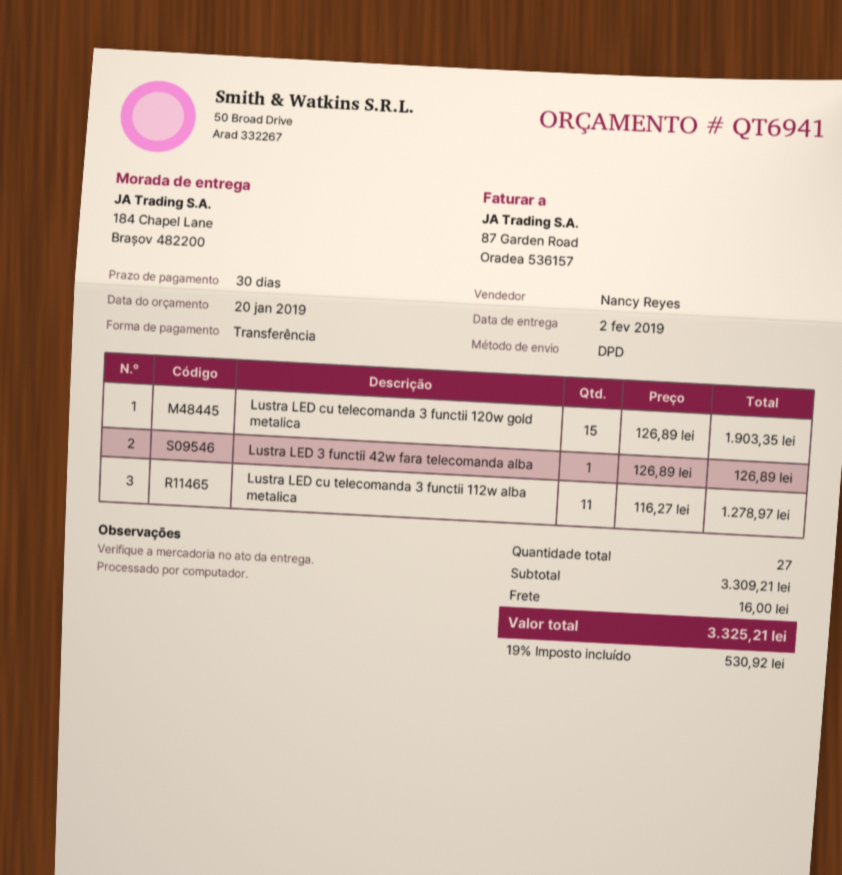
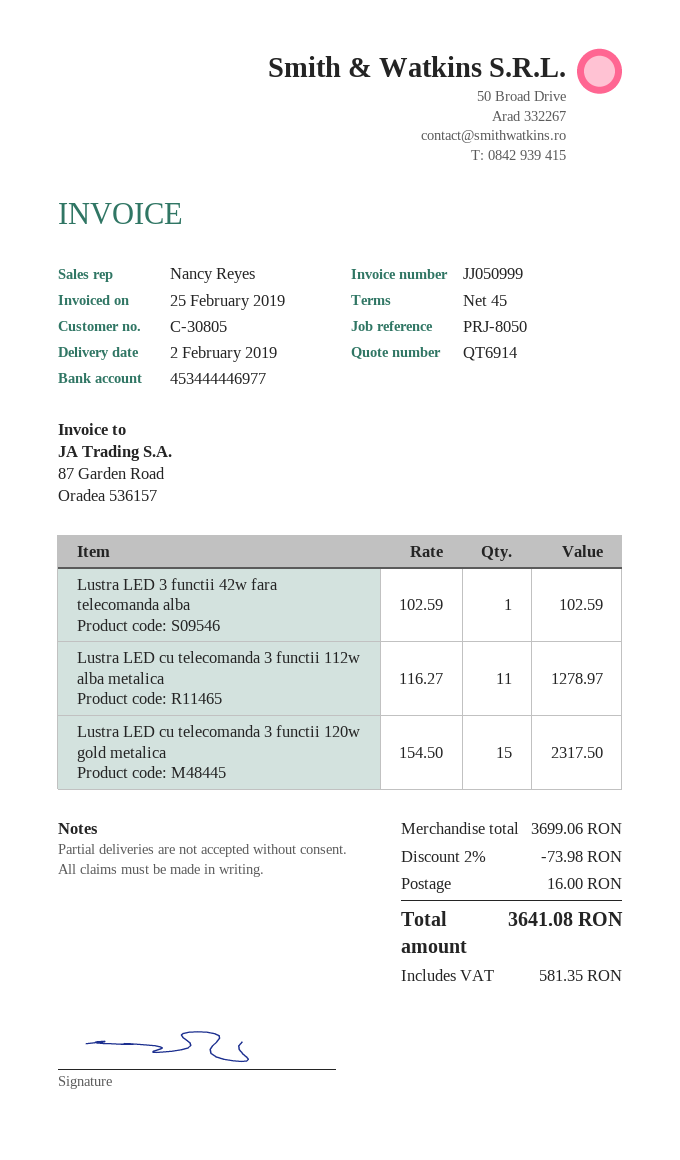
quote number: QT6941 -> QT6914
payment terms: 30 days -> 45 days
Lustra LED cu telecomanda 3 functii 120w gold metalica: 15 x 126.89 = 1903.35 -> 15 x 154.50 = 2317.50
Lustra LED 3 functii 42w fara telecomanda alba: 1 x 126.89 = 126.89 -> 1 x 102.59 = 102.59
subtotal: 3309.21 -> 3699.06
discount: none -> 2% = 73.98
tax: 530.92 -> 581.35
total: 3325.21 -> 3641.08

